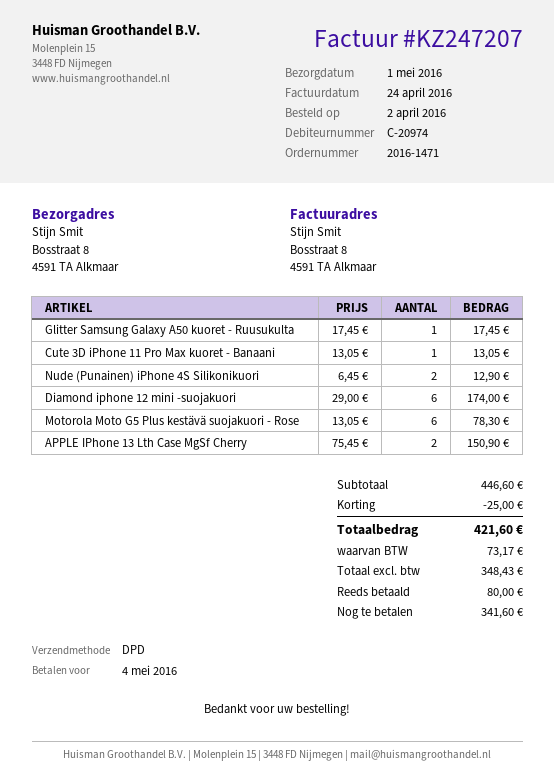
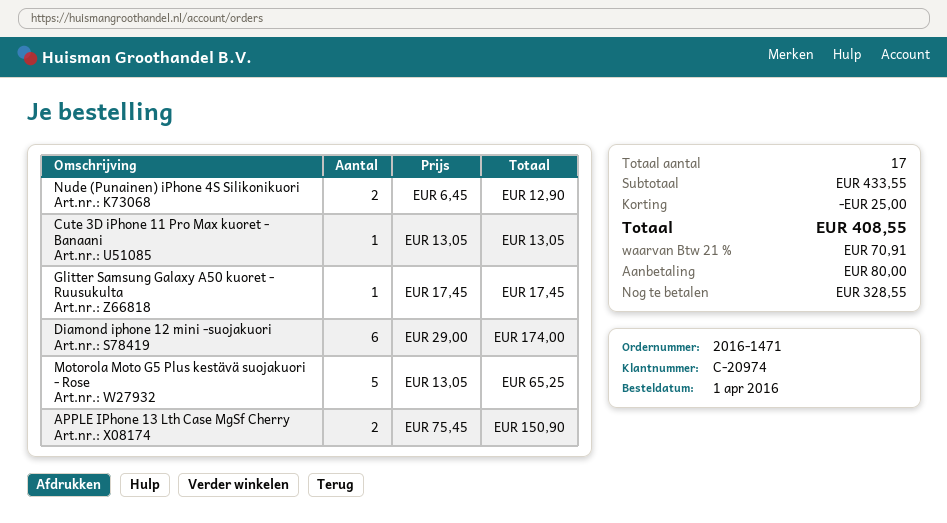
order date: 2016-04-02 -> 2016-04-01
Motorola Moto G5 Plus kestävä suojakuori - Rose: 6 x 13.05 = 78.30 -> 5 x 13.05 = 65.25
subtotal: 446.60 -> 433.55
tax: 73.17 -> 70.91
total: 421.60 -> 408.55
balance: 341.60 -> 328.55

